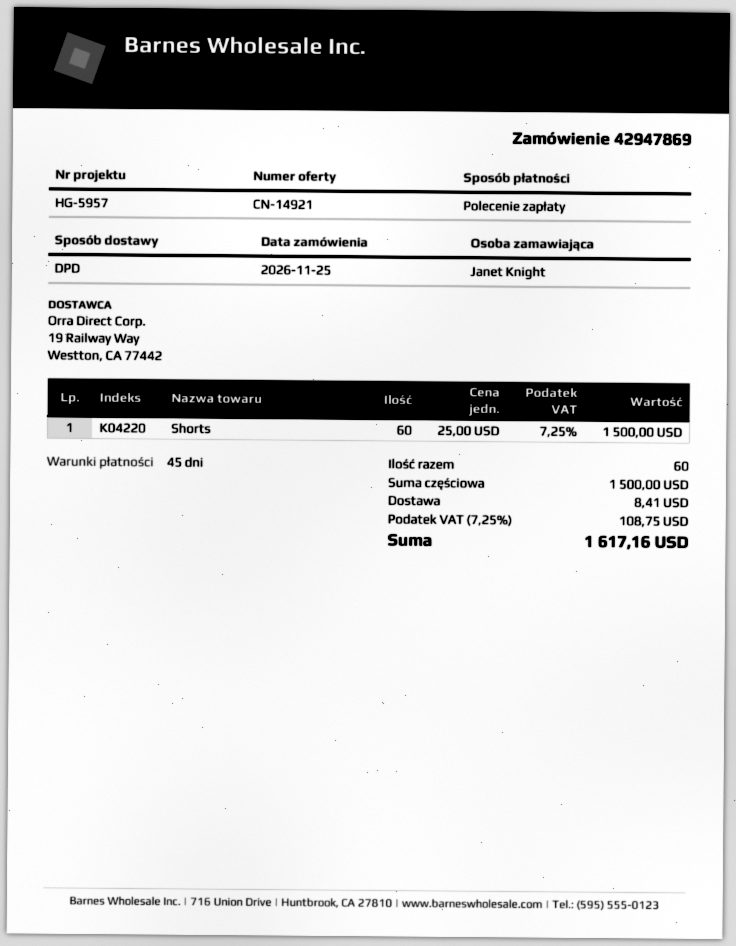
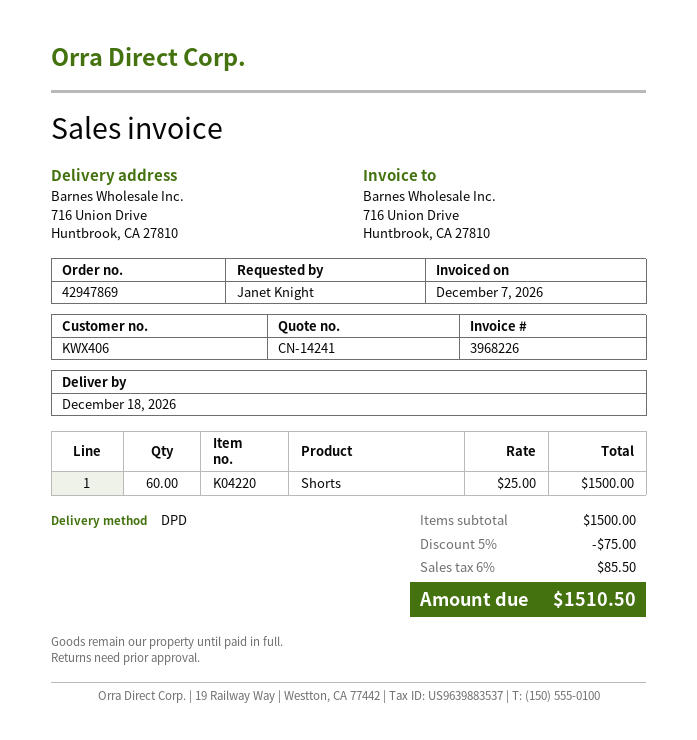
quote number: CN-14921 -> CN-14241
discount: none -> 5% = 75.00
shipping: 8.41 -> none
tax: 7.25% = 108.75 -> 6% = 85.50
total: 1617.16 -> 1510.50

